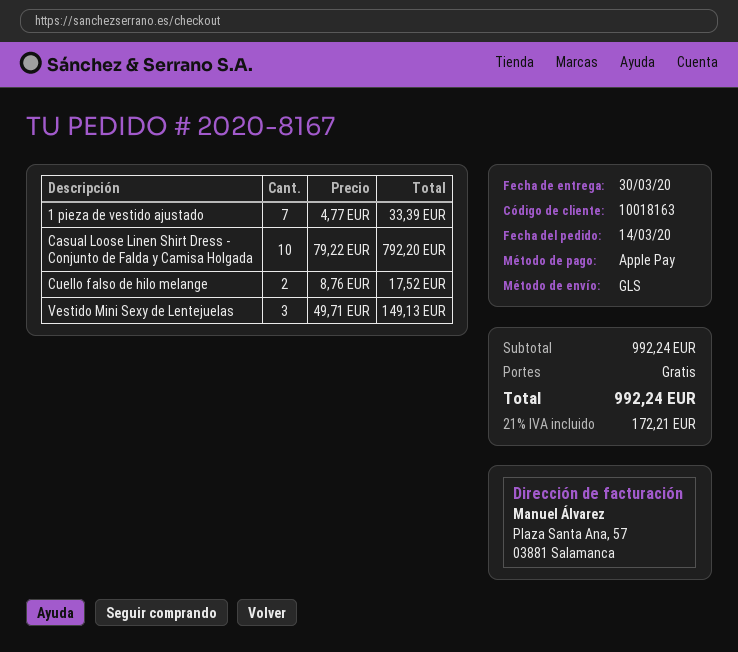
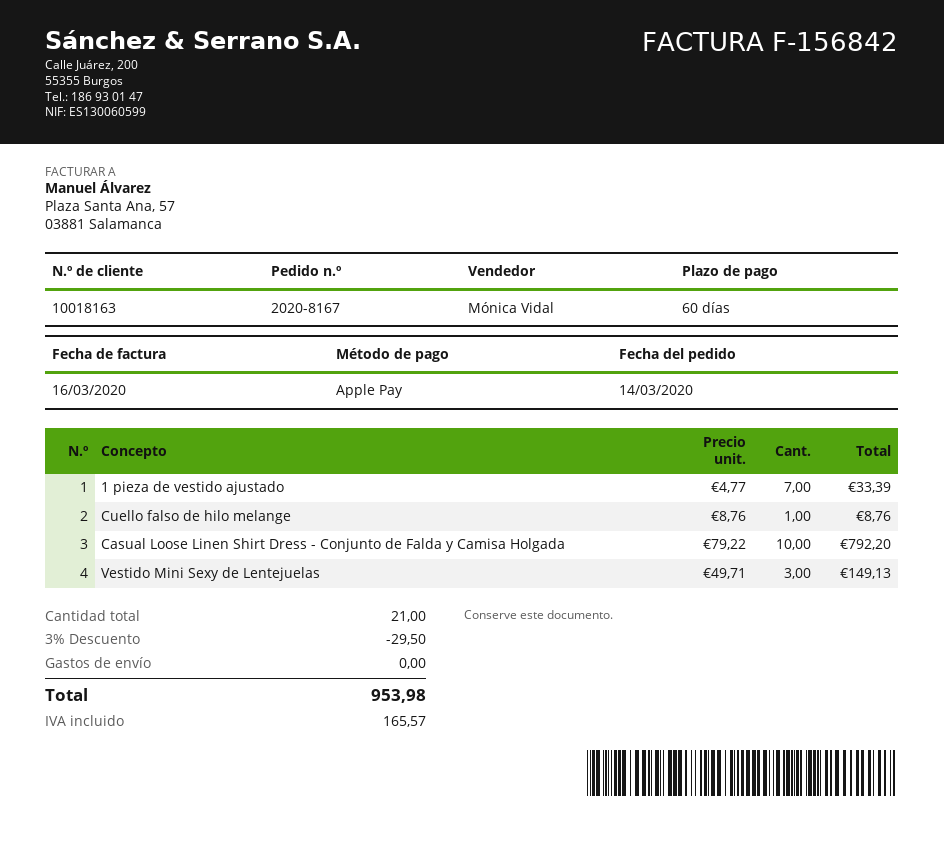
Cuello falso de hilo melange: 2 x 8.76 = 17.52 -> 1 x 8.76 = 8.76
discount: none -> 3% = 29.50
tax: 172.21 -> 165.57
total: 992.24 -> 953.98

